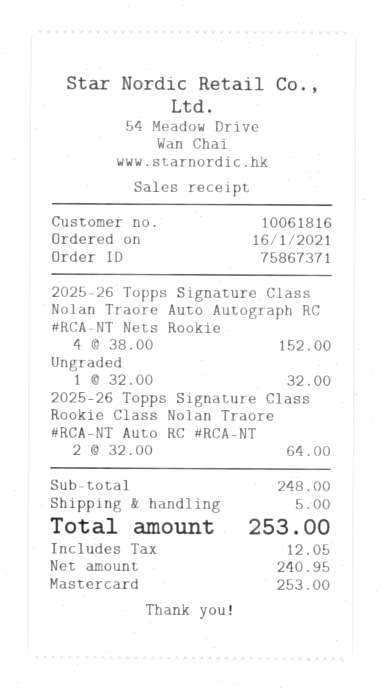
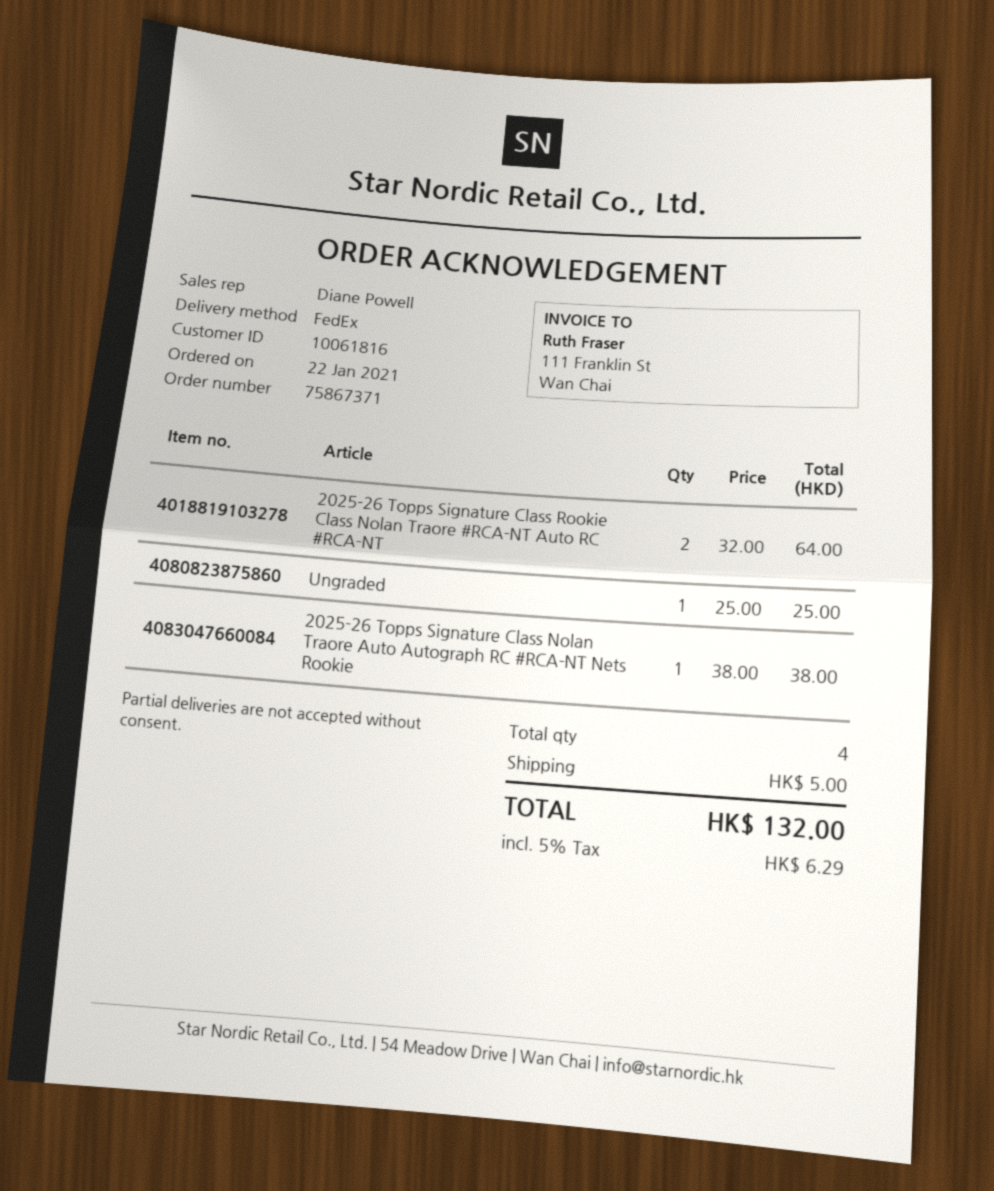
order date: 2021-01-16 -> 2021-01-22
2025-26 Topps Signature Class Nolan Traore Auto Autograph RC #RCA-NT Nets Rookie: 4 x 38.00 = 152.00 -> 1 x 38.00 = 38.00
Ungraded: 1 x 32.00 = 32.00 -> 1 x 25.00 = 25.00
tax: 12.05 -> 6.29
total: 253.00 -> 132.00

